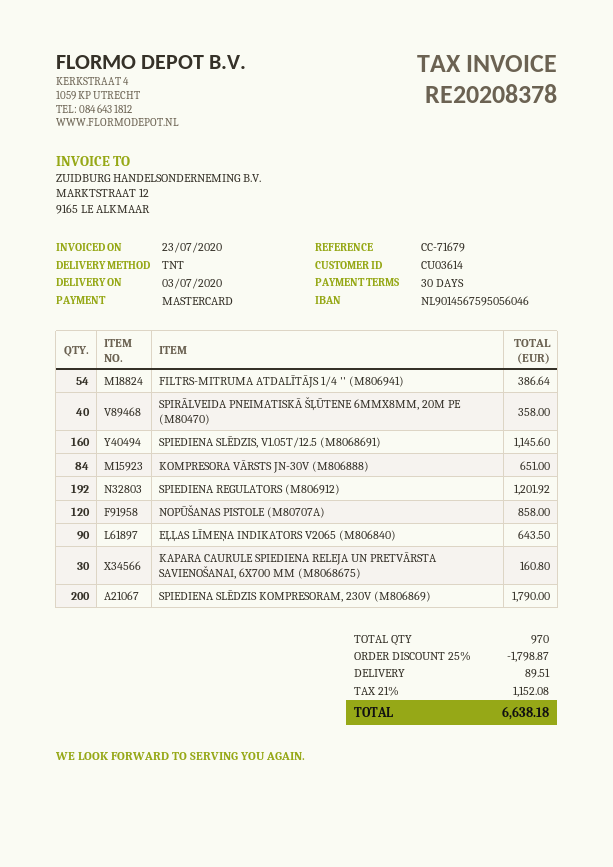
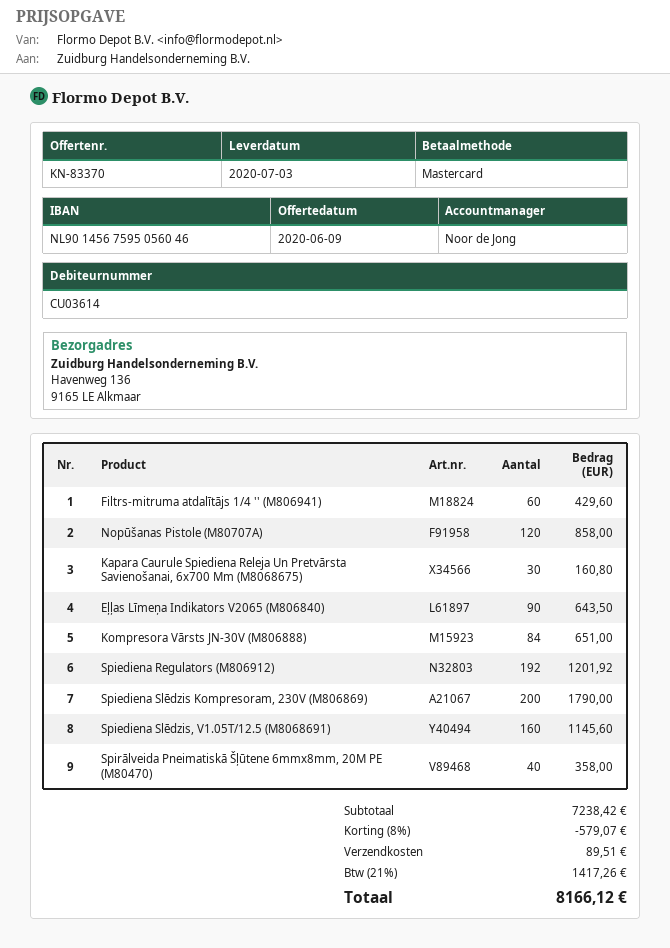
FILTRS-MITRUMA ATDALĪTĀJS 1/4 '' (M806941): 54 for 386.64 -> 60 for 429.60
discount: 25% = 1798.87 -> 8% = 579.07
tax: 21% = 1152.08 -> 21% = 1417.26
total: 6638.18 -> 8166.12

